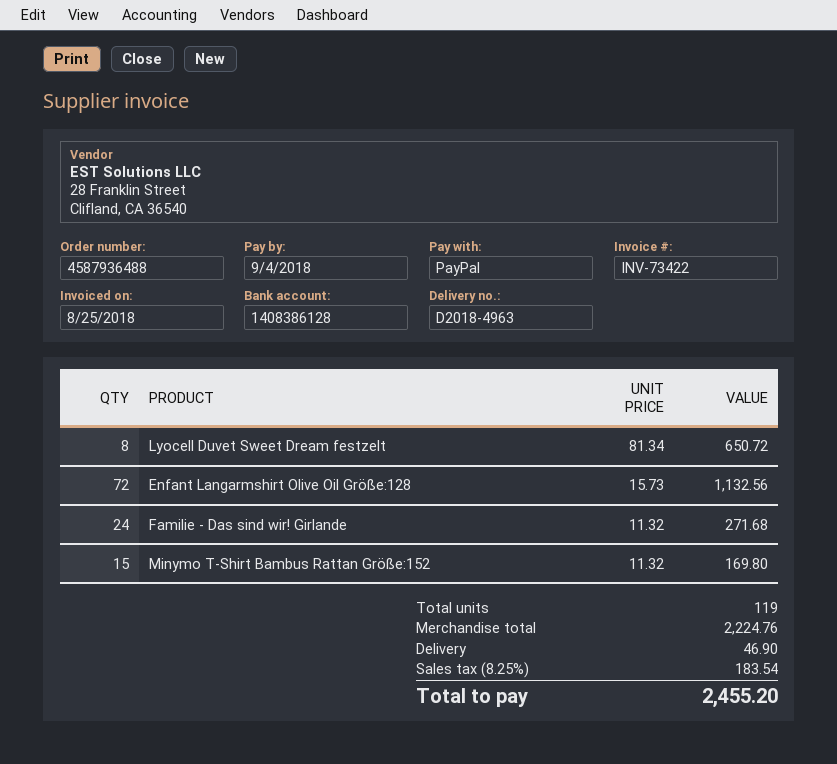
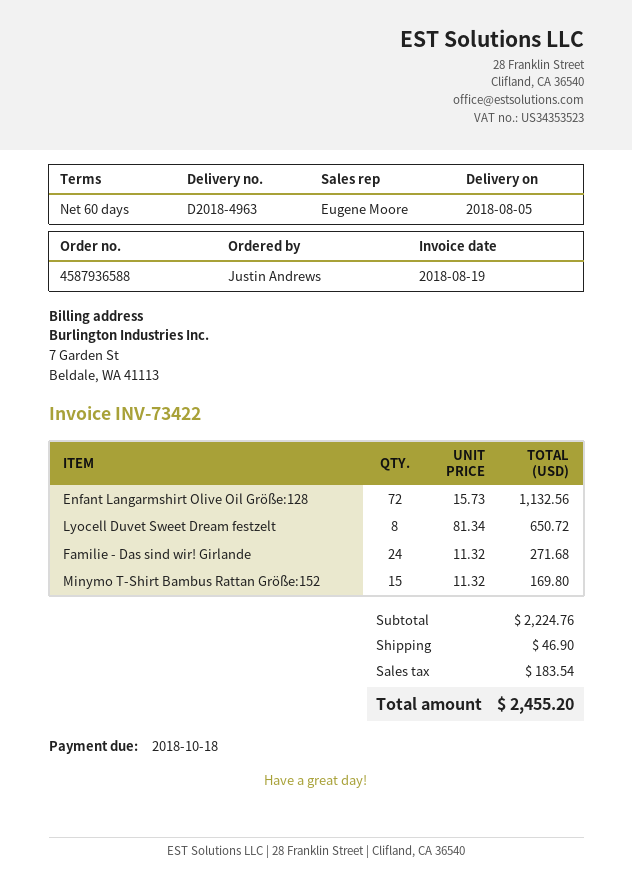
order number: 4587936488 -> 4587936588
invoice date: 2018-08-25 -> 2018-08-19
due date: 2018-09-04 -> 2018-10-18

